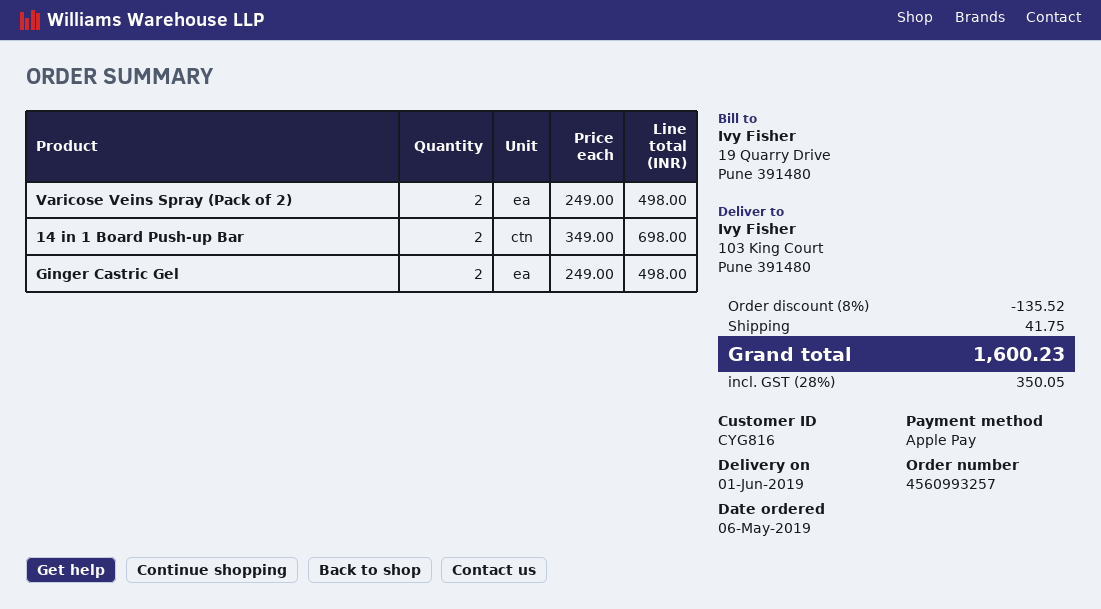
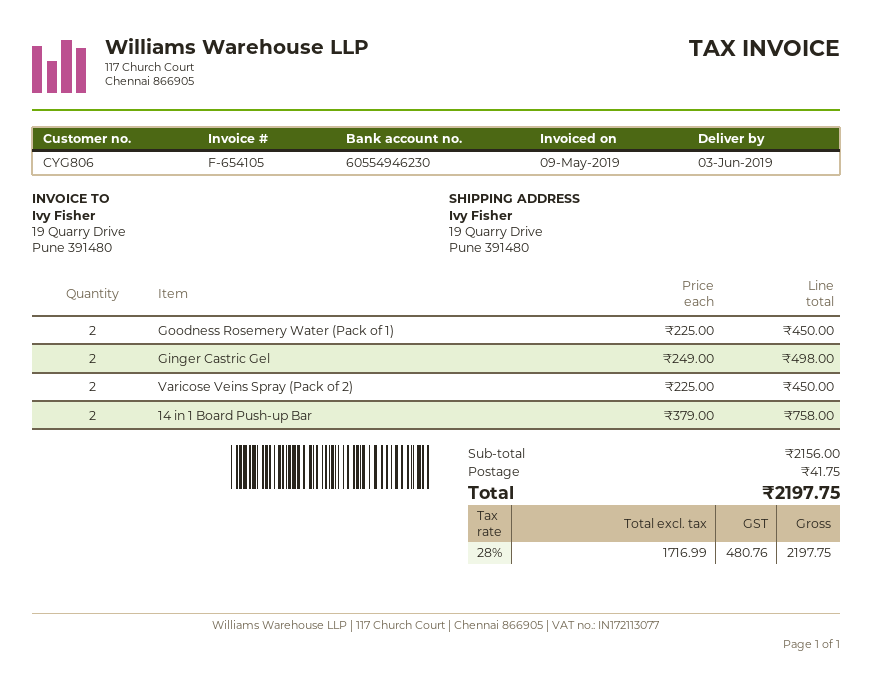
delivery date: 2019-06-01 -> 2019-06-03
customer number: CYG816 -> CYG806
ship to: 103 King Court, Pune 391480 -> 19 Quarry Drive, Pune 391480
Varicose Veins Spray (Pack of 2): 2 x 249.00 = 498.00 -> 2 x 225.00 = 450.00
14 in 1 Board Push-up Bar: 2 x 349.00 = 698.00 -> 2 x 379.00 = 758.00
Goodness Rosemery Water (Pack of 1): none -> 2 x 225.00 = 450.00
discount: 8% = 135.52 -> none
tax: 28% = 350.05 -> 28% = 480.76
total: 1600.23 -> 2197.75

